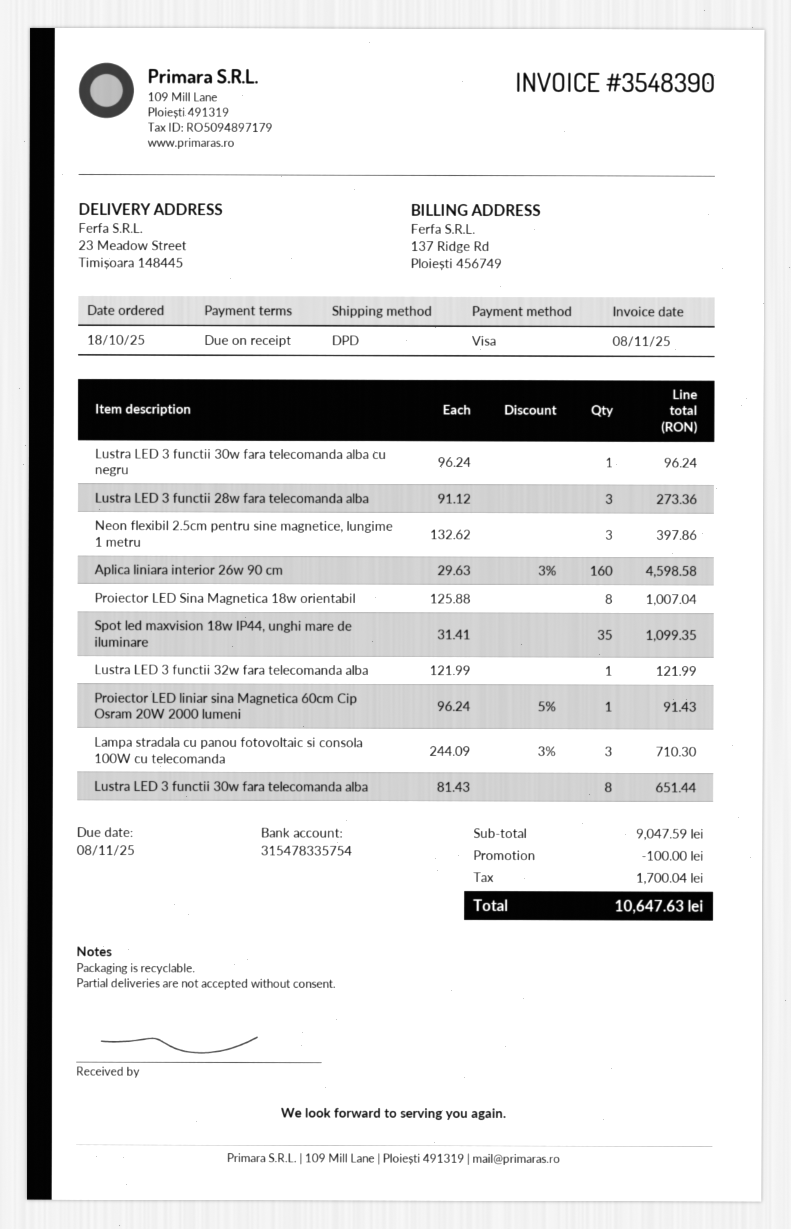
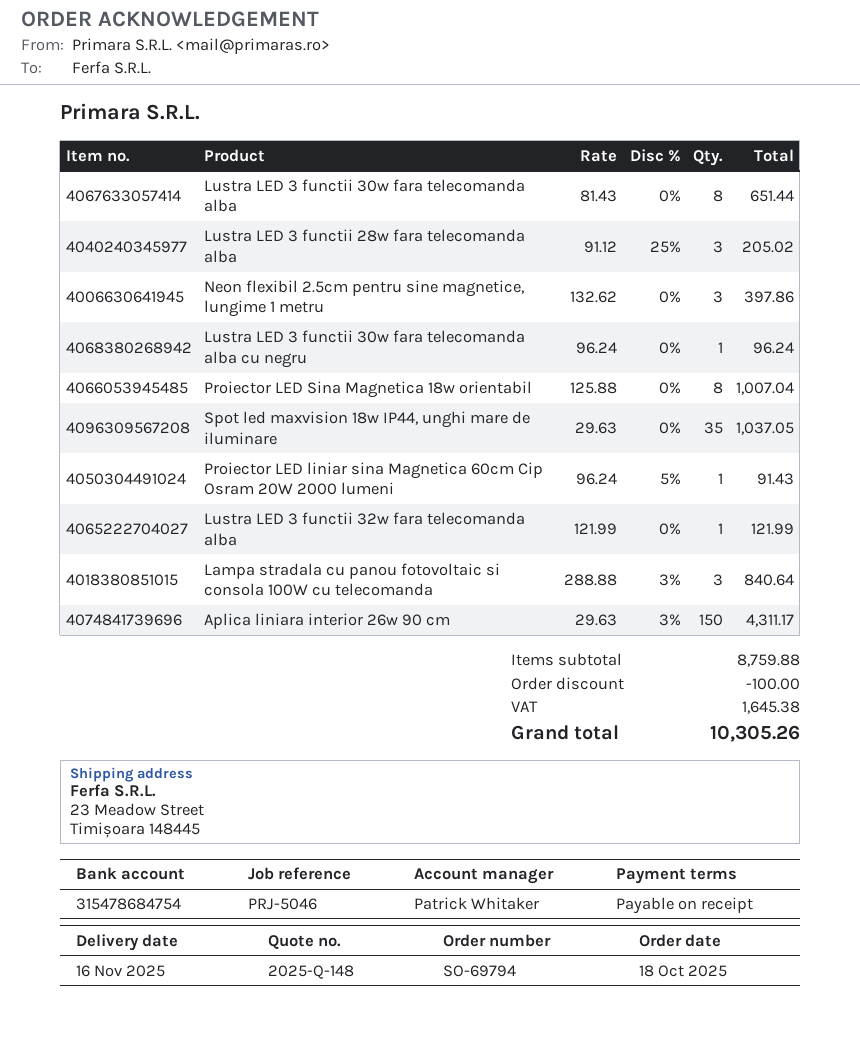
bank account: 315478335754 -> 315478684754
Lustra LED 3 functii 28w fara telecomanda alba: 3 x 91.12 = 273.36 -> 3 x 91.12 - 25% = 205.02
Aplica liniara interior 26w 90 cm: 160 x 29.63 - 3% = 4598.58 -> 150 x 29.63 - 3% = 4311.17
Spot led maxvision 18w IP44, unghi mare de iluminare: 35 x 31.41 = 1099.35 -> 35 x 29.63 = 1037.05
Lampa stradala cu panou fotovoltaic si consola 100W cu telecomanda: 3 x 244.09 - 3% = 710.30 -> 3 x 288.88 - 3% = 840.64
subtotal: 9047.59 -> 8759.88
tax: 1700.04 -> 1645.38
total: 10647.63 -> 10305.26

